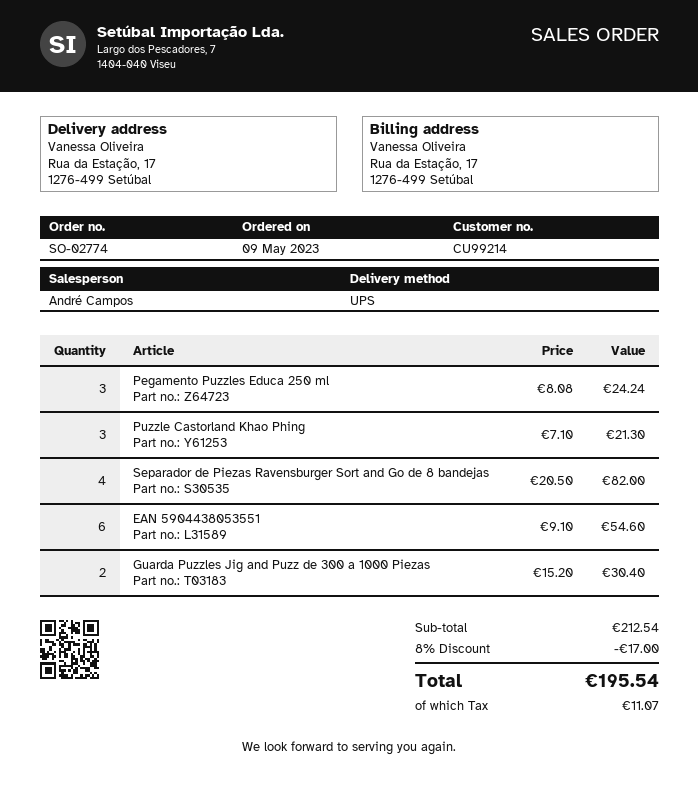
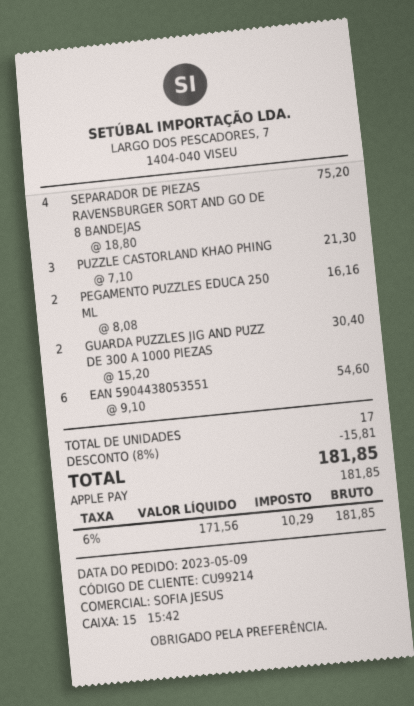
sales rep: André Campos -> SOFIA JESUS
Pegamento Puzzles Educa 250 ml: 3 x 8.08 = 24.24 -> 2 x 8.08 = 16.16
Separador de Piezas Ravensburger Sort and Go de 8 bandejas: 4 x 20.50 = 82.00 -> 4 x 18.80 = 75.20
discount: 8% = 17.00 -> 8% = 15.81
tax: 11.07 -> 10.29
total: 195.54 -> 181.85

